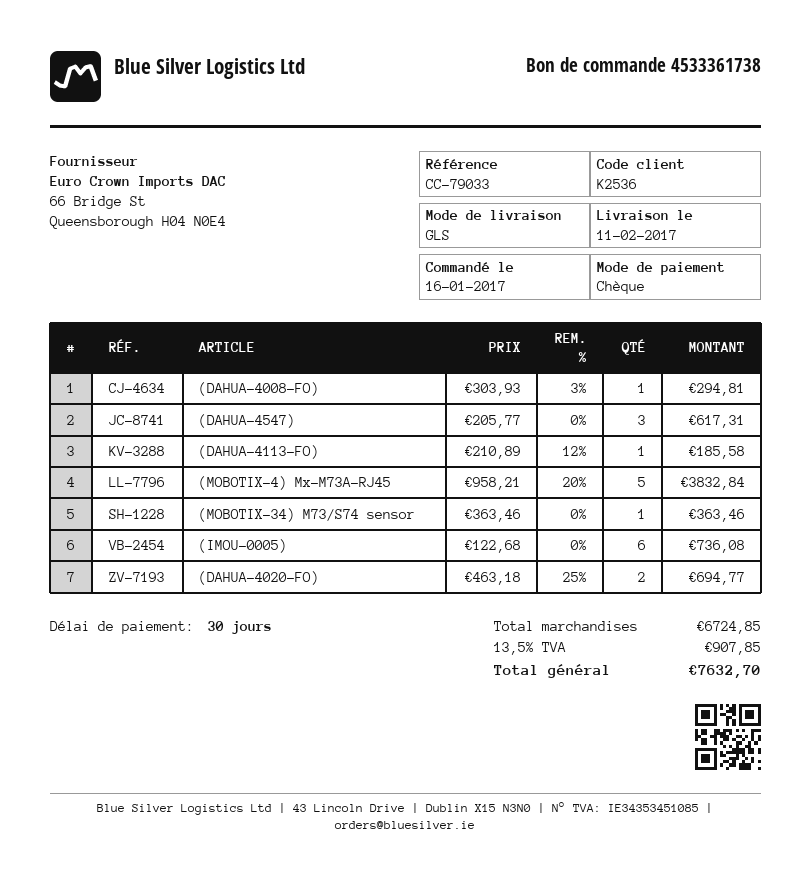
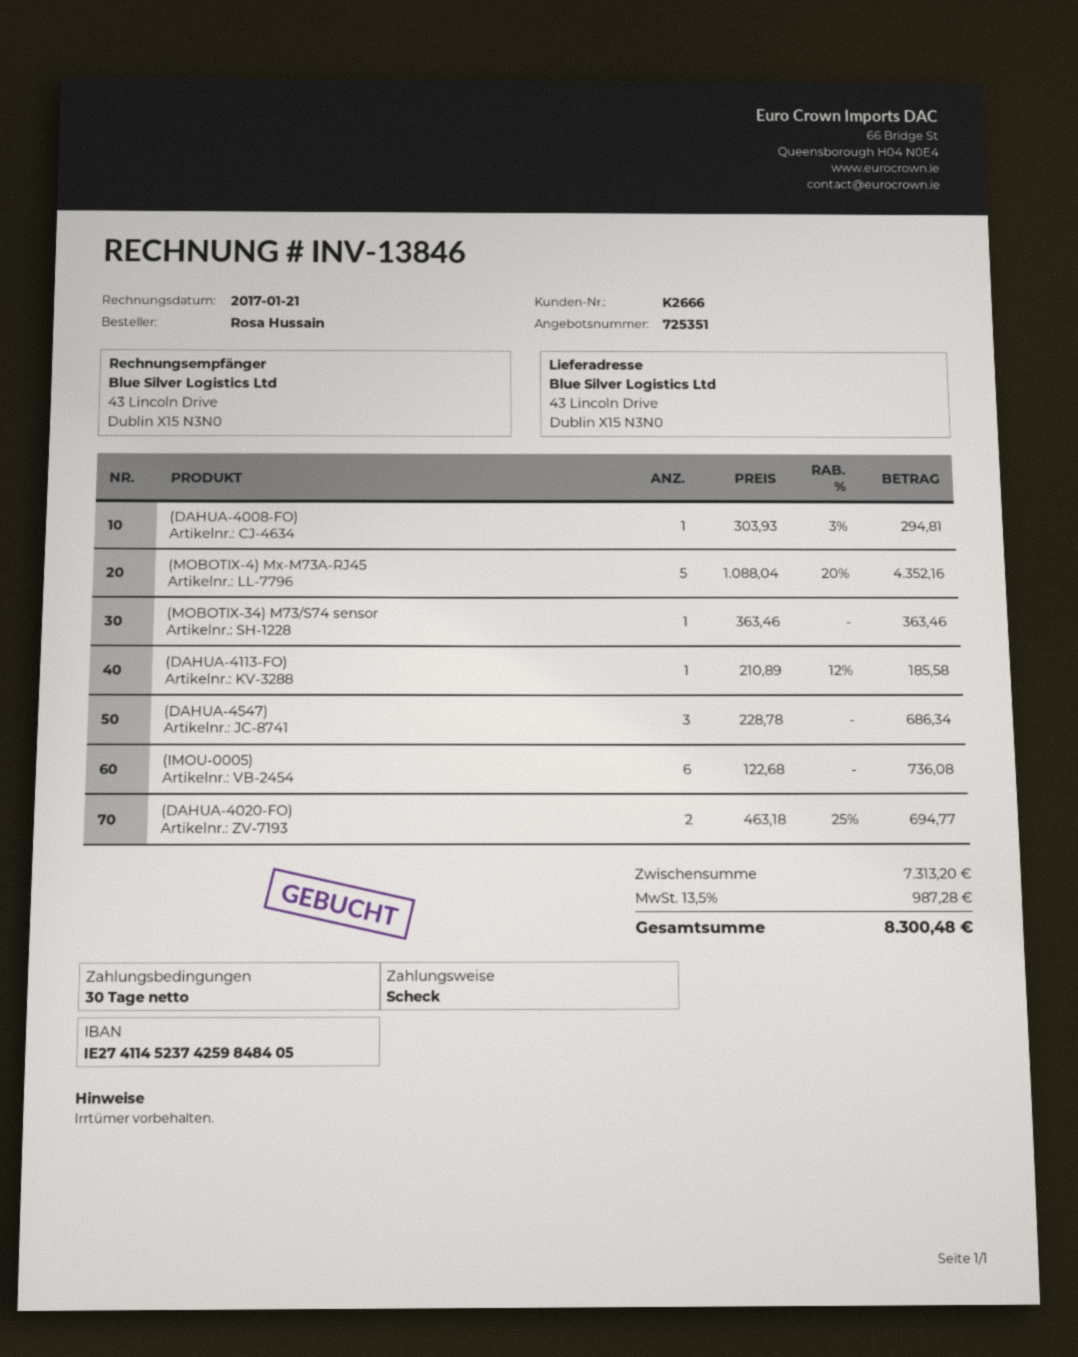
customer number: K2536 -> K2666
(DAHUA-4547): 3 x 205.77 = 617.31 -> 3 x 228.78 = 686.34
(MOBOTIX-4) Mx-M73A-RJ45: 5 x 958.21 - 20% = 3832.84 -> 5 x 1088.04 - 20% = 4352.16
subtotal: 6724.85 -> 7313.20
tax: 13.5% = 907.85 -> 13.5% = 987.28
total: 7632.70 -> 8300.48

